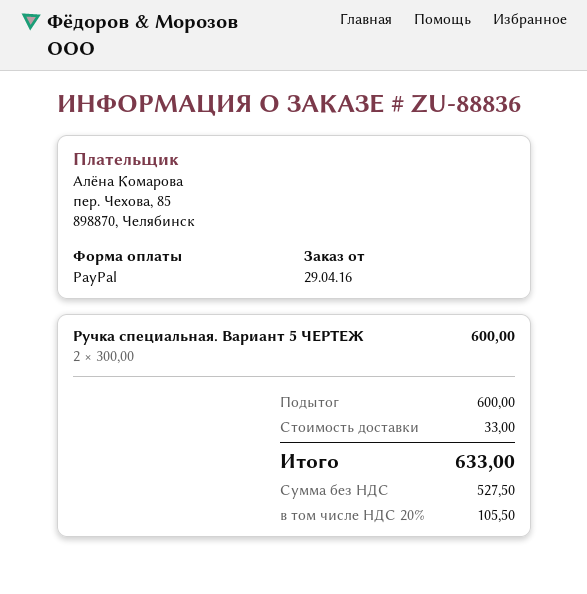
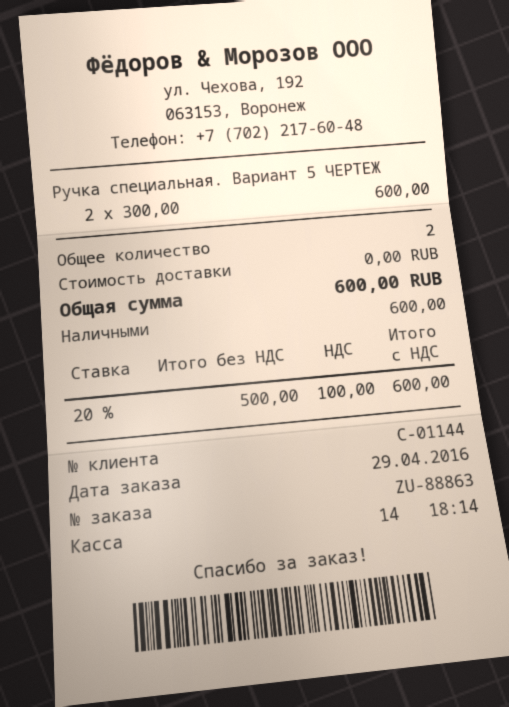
order number: ZU-88836 -> ZU-88863
payment method: PayPal -> cash
shipping: 33.00 -> 0.00
net: 527.50 -> 500.00
tax: 20% = 105.50 -> 20% = 100.00
total: 633.00 -> 600.00

